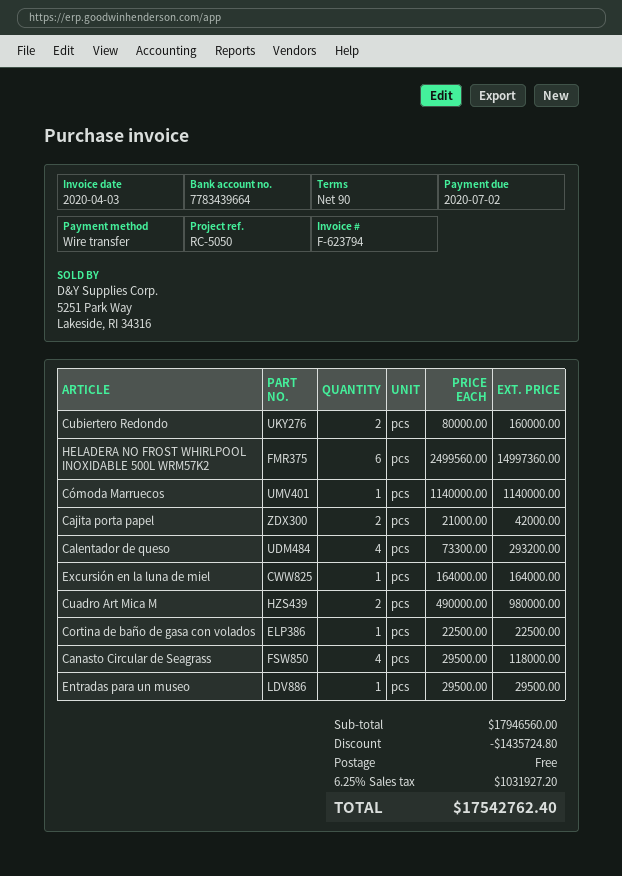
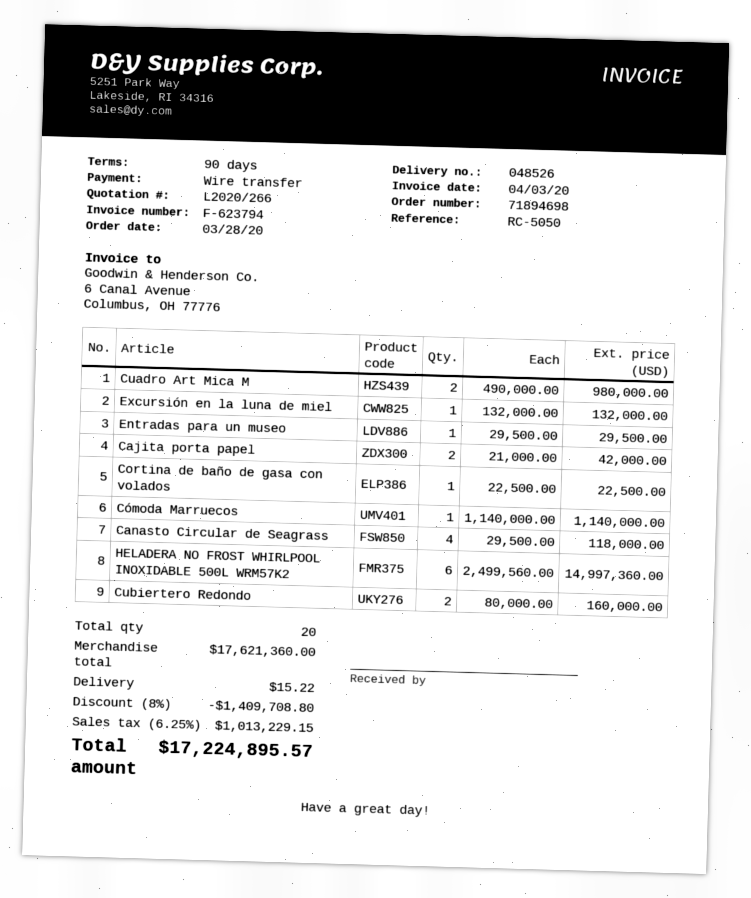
Calentador de queso: 4 x 73300.00 = 293200.00 -> none
Excursión en la luna de miel: 1 x 164000.00 = 164000.00 -> 1 x 132000.00 = 132000.00
subtotal: 17946560.00 -> 17621360.00
discount: 1435724.80 -> 1409708.80
shipping: 0.00 -> 15.22
tax: 6.25% = 1031927.20 -> 6.25% = 1013229.15
total: 17542762.40 -> 17224895.57

